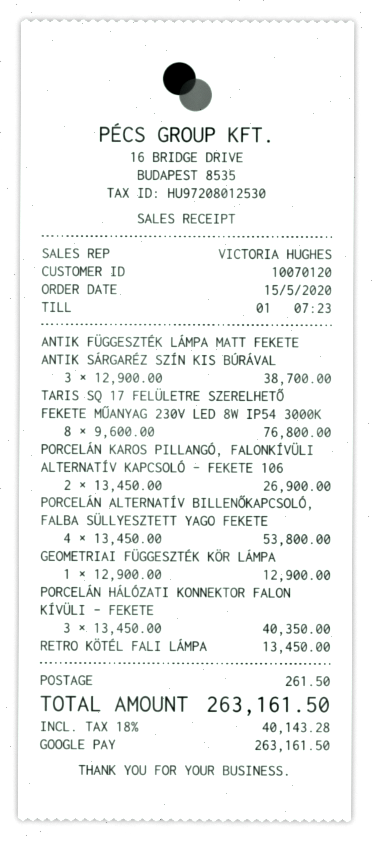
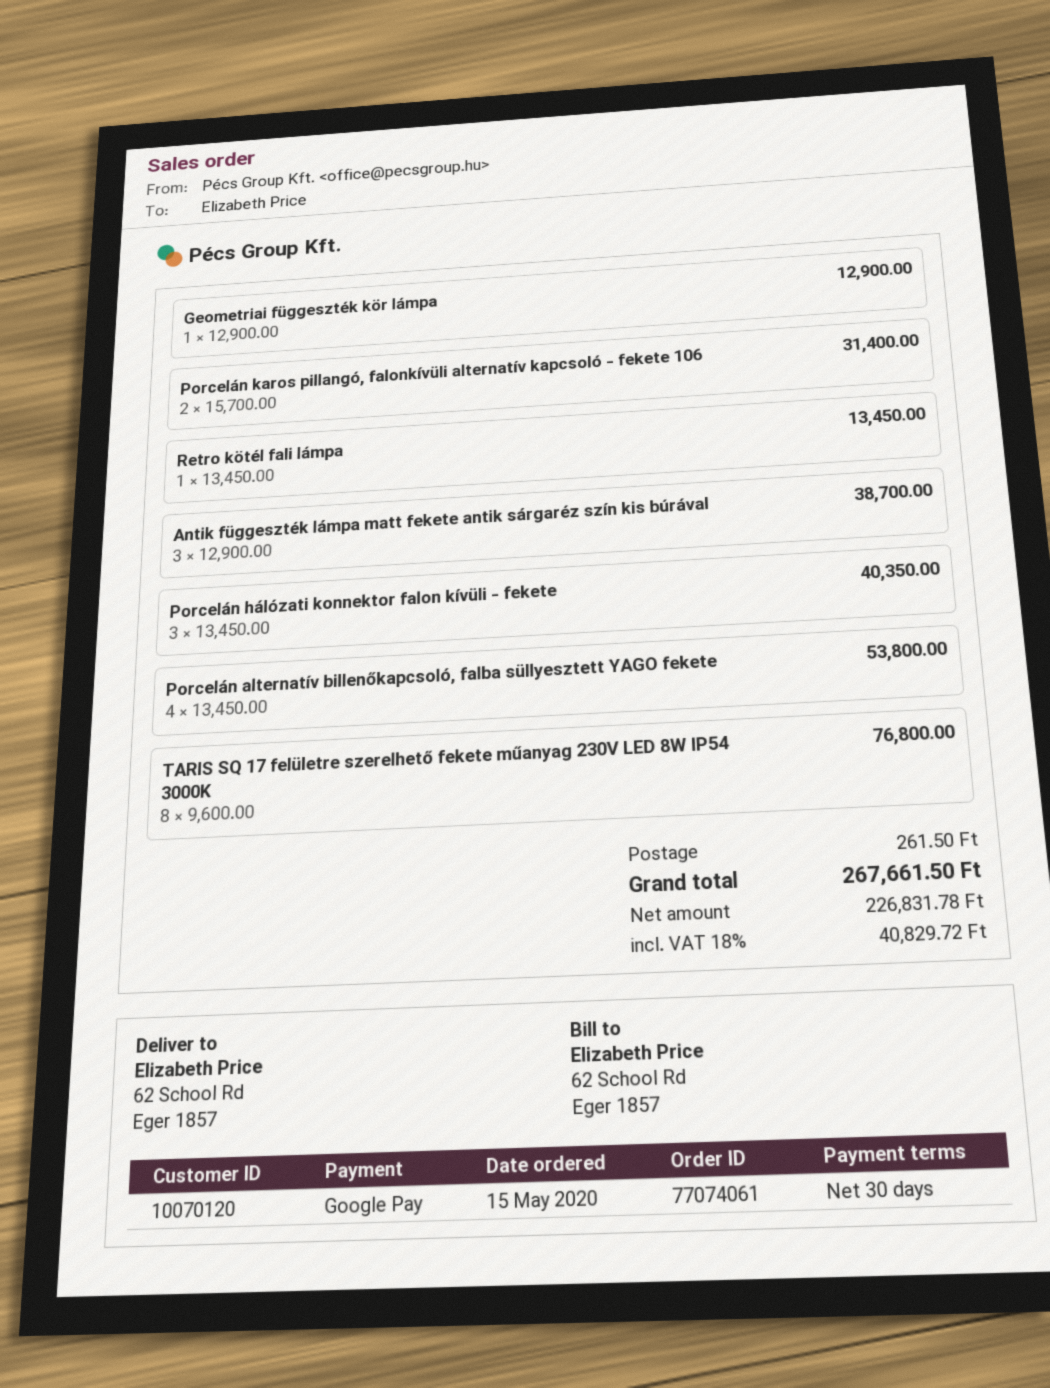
PORCELÁN KAROS PILLANGÓ, FALONKÍVÜLI ALTERNATÍV KAPCSOLÓ - FEKETE 106: 2 x 13450.00 = 26900.00 -> 2 x 15700.00 = 31400.00
tax: 18% = 40143.28 -> 18% = 40829.72
total: 263161.50 -> 267661.50

